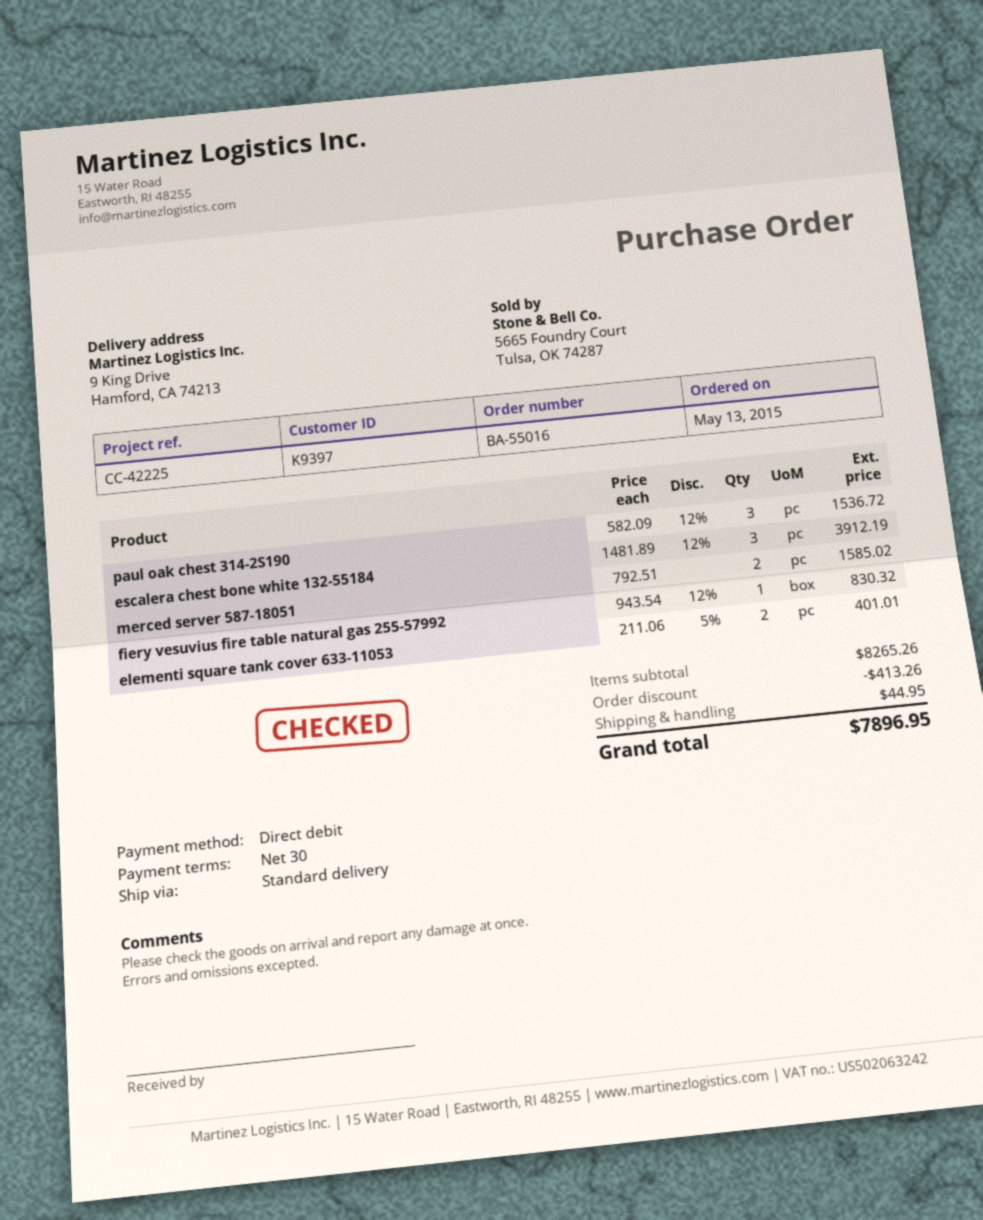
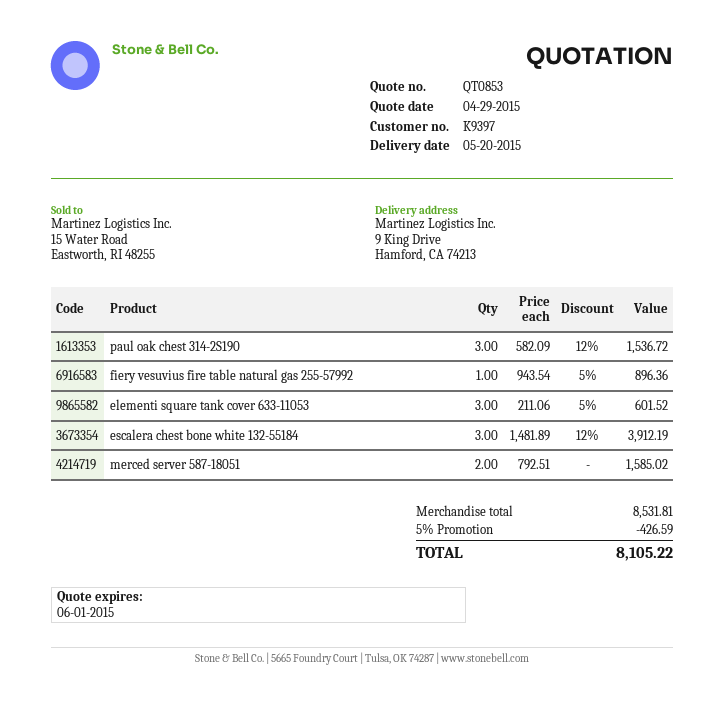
fiery vesuvius fire table natural gas 255-57992: 1 x 943.54 - 12% = 830.32 -> 1 x 943.54 - 5% = 896.36
elementi square tank cover 633-11053: 2 x 211.06 - 5% = 401.01 -> 3 x 211.06 - 5% = 601.52
subtotal: 8265.26 -> 8531.81
discount: 413.26 -> 426.59
shipping: 44.95 -> none
total: 7896.95 -> 8105.22

